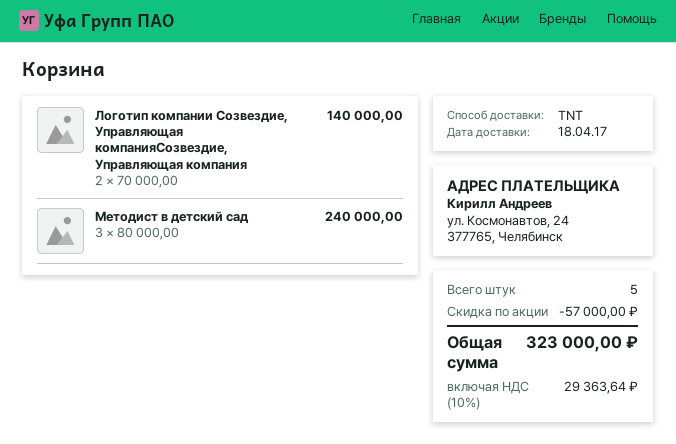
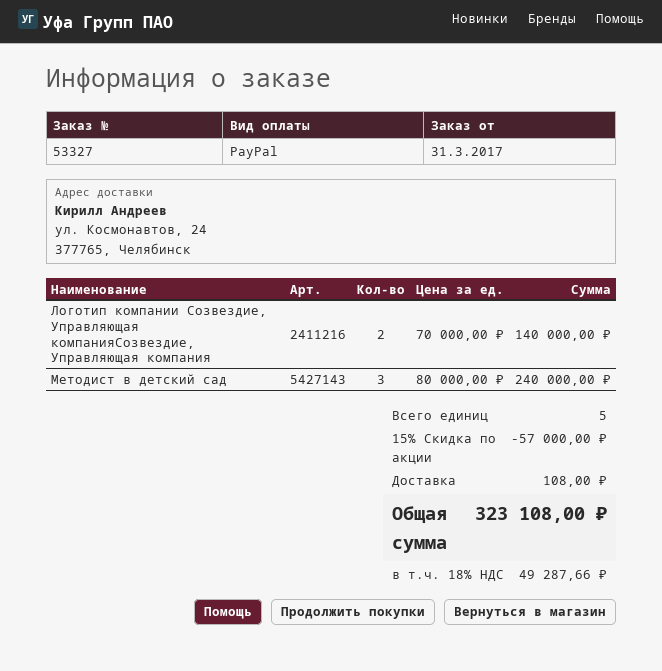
shipping: none -> 108.00
tax: 10% = 29363.64 -> 18% = 49287.66
total: 323000.00 -> 323108.00

